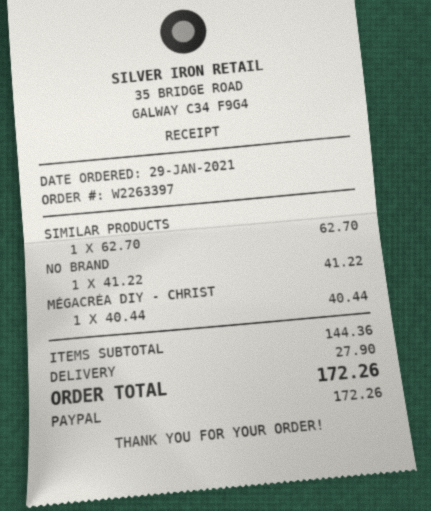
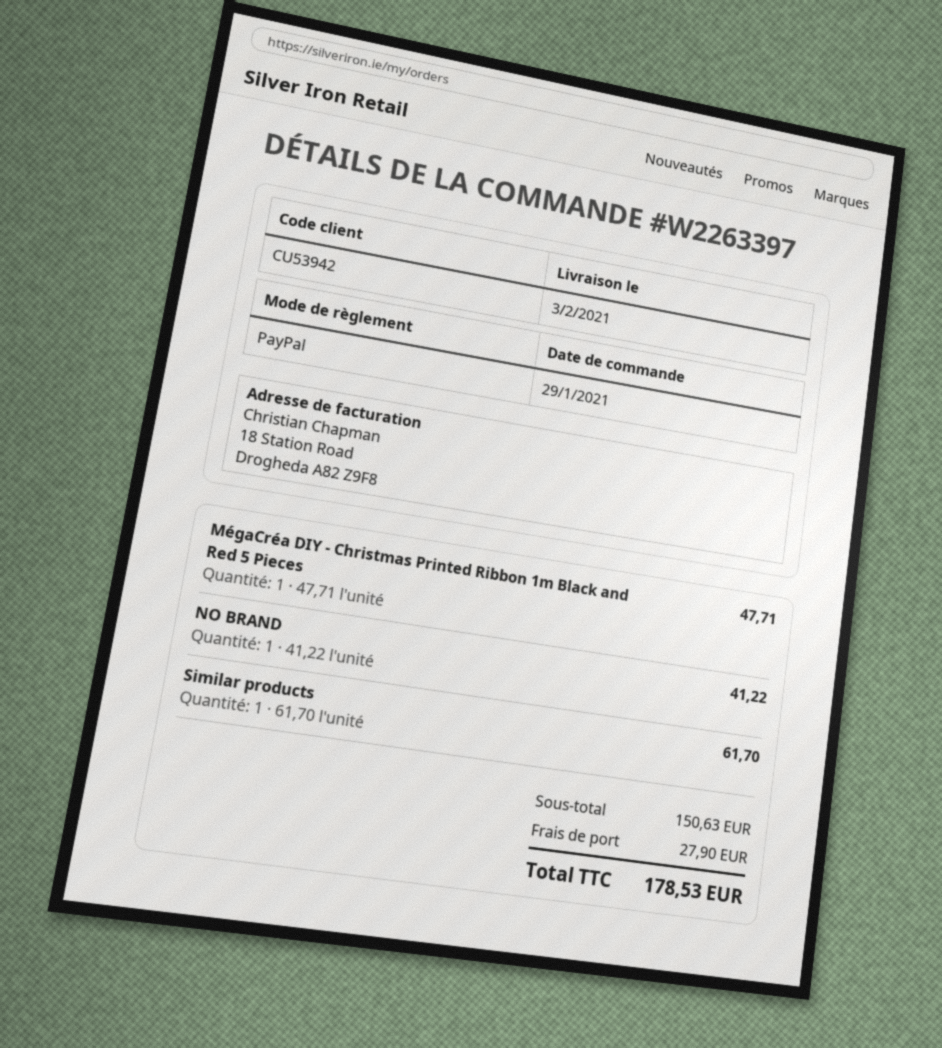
SIMILAR PRODUCTS: 1 x 62.70 = 62.70 -> 1 x 61.70 = 61.70
MÉGACRÉA DIY - CHRIST: 1 x 40.44 = 40.44 -> 1 x 47.71 = 47.71
subtotal: 144.36 -> 150.63
total: 172.26 -> 178.53

